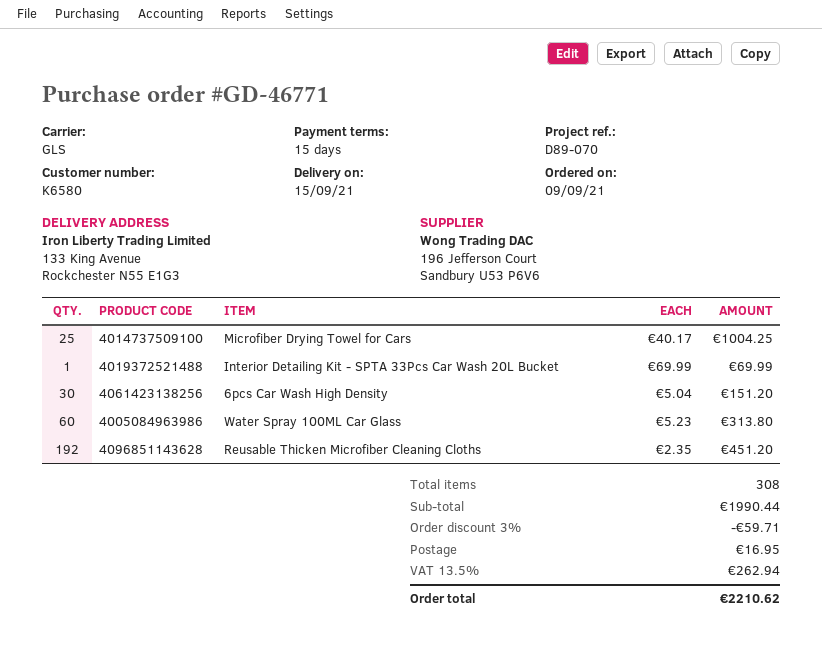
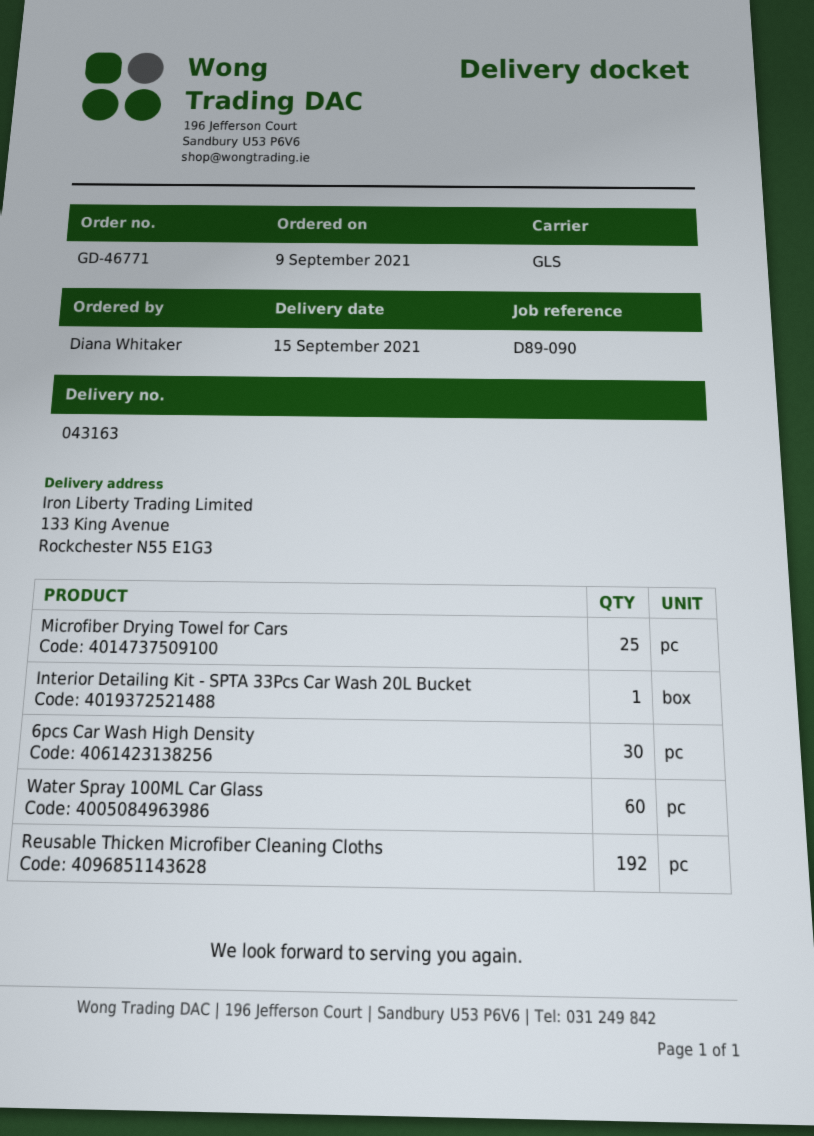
reference: D89-070 -> D89-090

